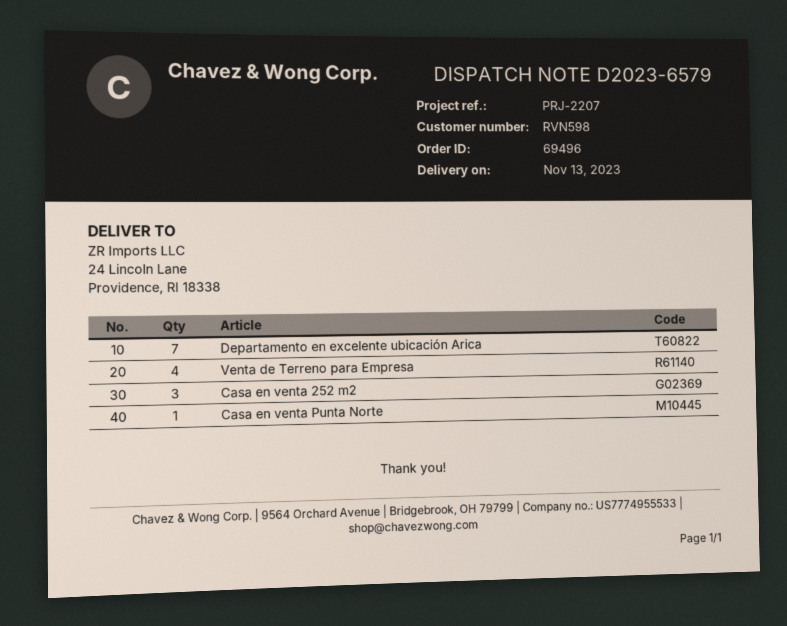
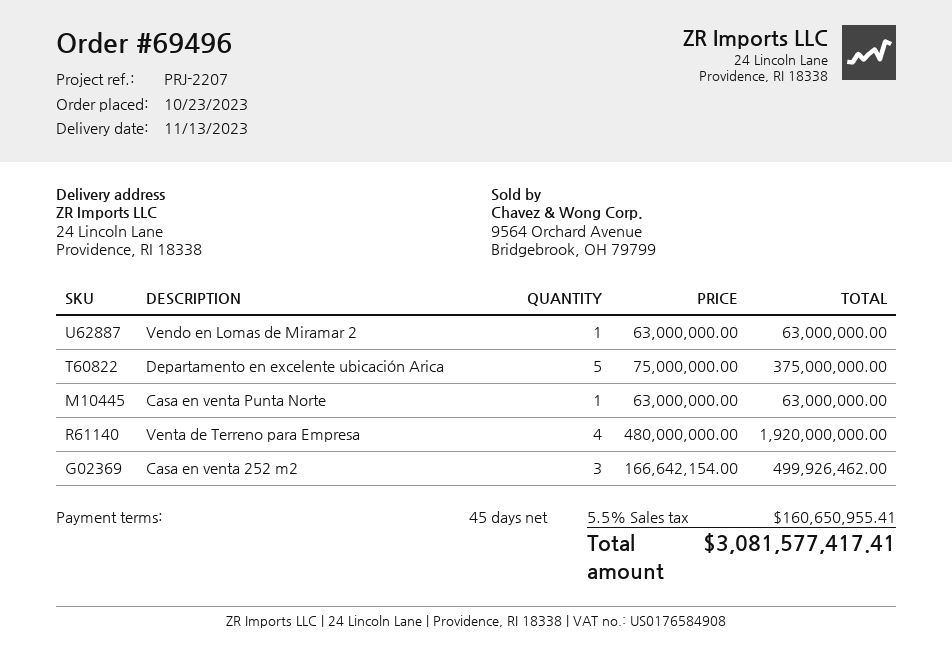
Departamento en excelente ubicación Arica: 7 -> 5
Vendo en Lomas de Miramar 2: none -> 1

